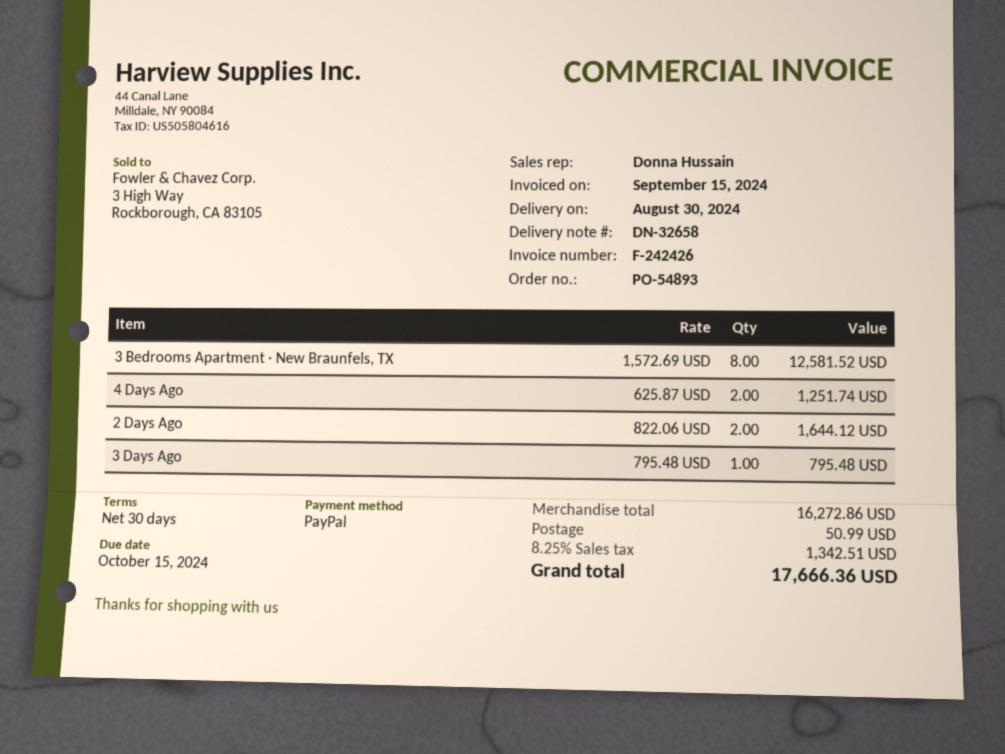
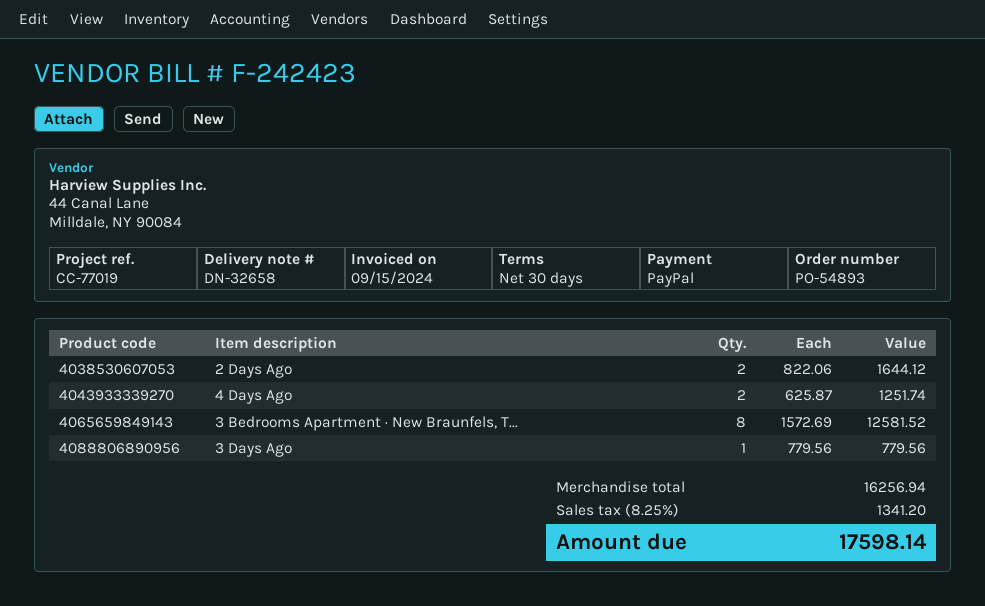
invoice number: F-242426 -> F-242423
3 Days Ago: 1 x 795.48 = 795.48 -> 1 x 779.56 = 779.56
subtotal: 16272.86 -> 16256.94
shipping: 50.99 -> none
tax: 8.25% = 1342.51 -> 8.25% = 1341.20
total: 17666.36 -> 17598.14

